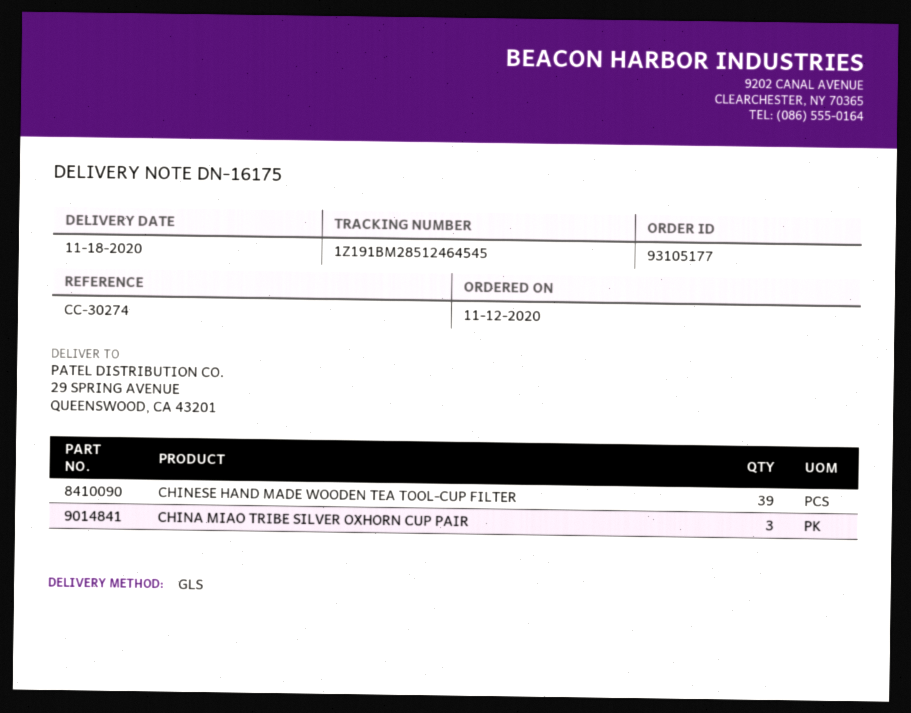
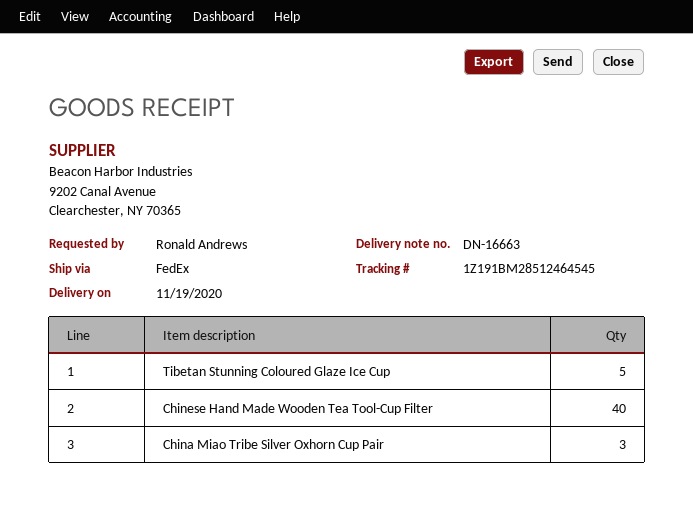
delivery note number: DN-16175 -> DN-16663
delivery date: 2020-11-18 -> 2020-11-19
shipping method: GLS -> FedEx
CHINESE HAND MADE WOODEN TEA TOOL-CUP FILTER: 39 -> 40
Tibetan Stunning Coloured Glaze Ice Cup: none -> 5

